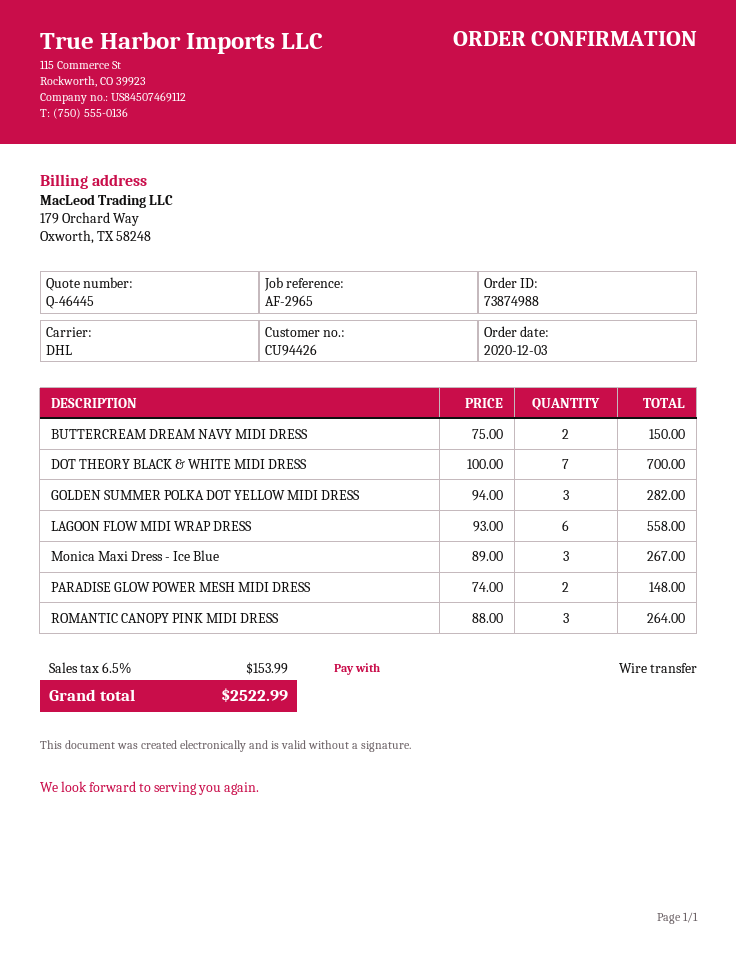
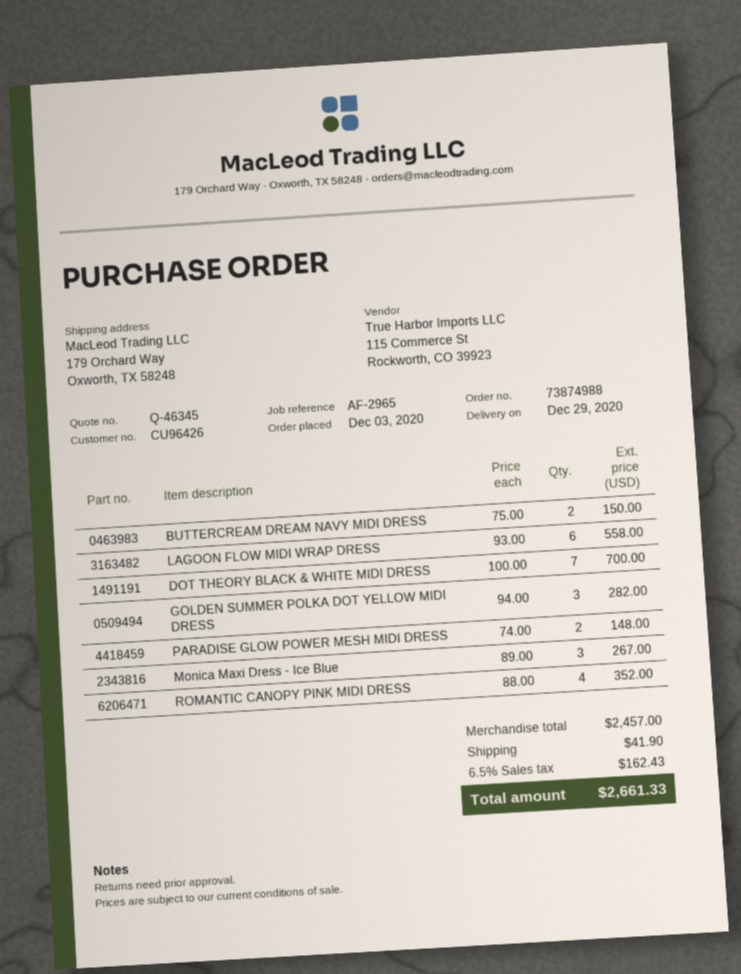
quote number: Q-46445 -> Q-46345
customer number: CU94426 -> CU96426
ROMANTIC CANOPY PINK MIDI DRESS: 3 x 88.00 = 264.00 -> 4 x 88.00 = 352.00
shipping: none -> 41.90
tax: 6.5% = 153.99 -> 6.5% = 162.43
total: 2522.99 -> 2661.33

